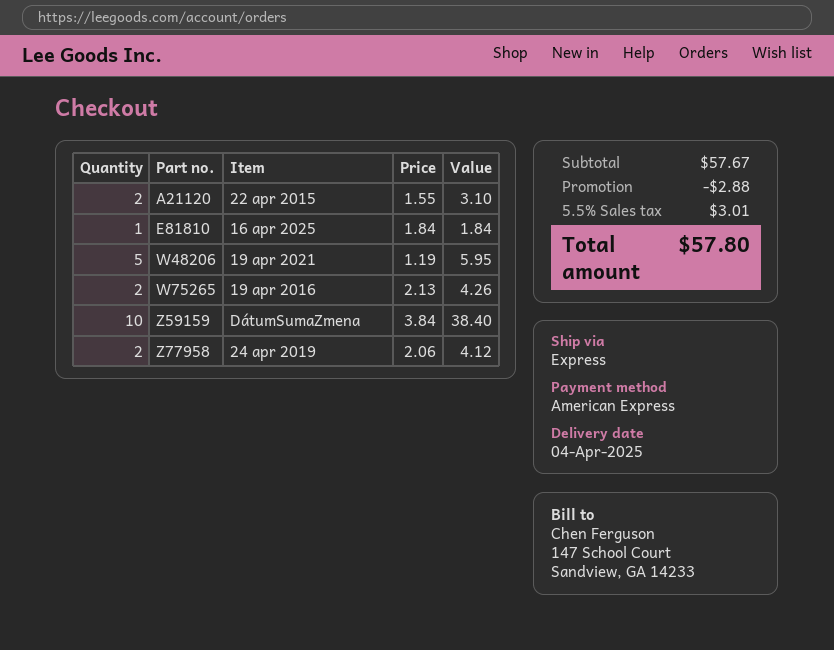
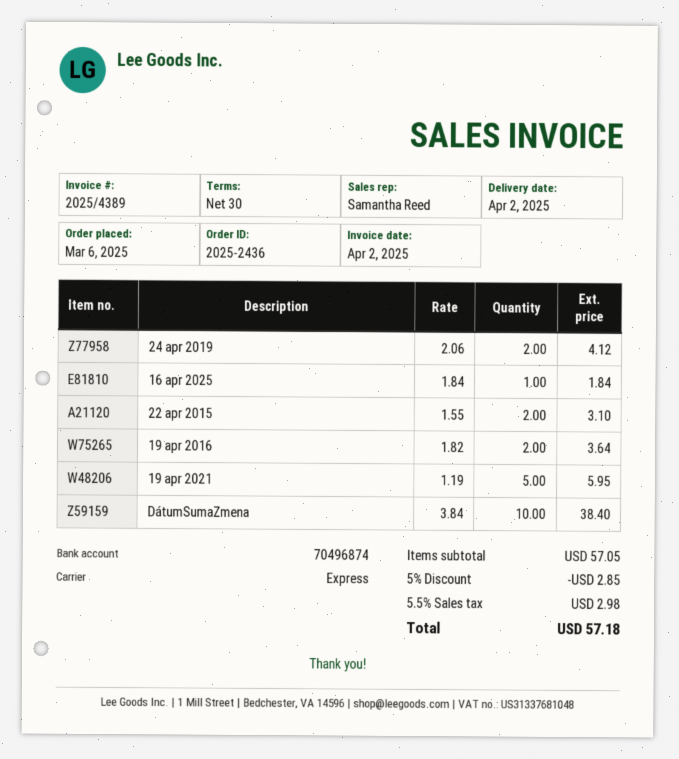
delivery date: 2025-04-04 -> 2025-04-02
19 apr 2016: 2 x 2.13 = 4.26 -> 2 x 1.82 = 3.64
subtotal: 57.67 -> 57.05
discount: 2.88 -> 2.85
tax: 5.5% = 3.01 -> 5.5% = 2.98
total: 57.80 -> 57.18

